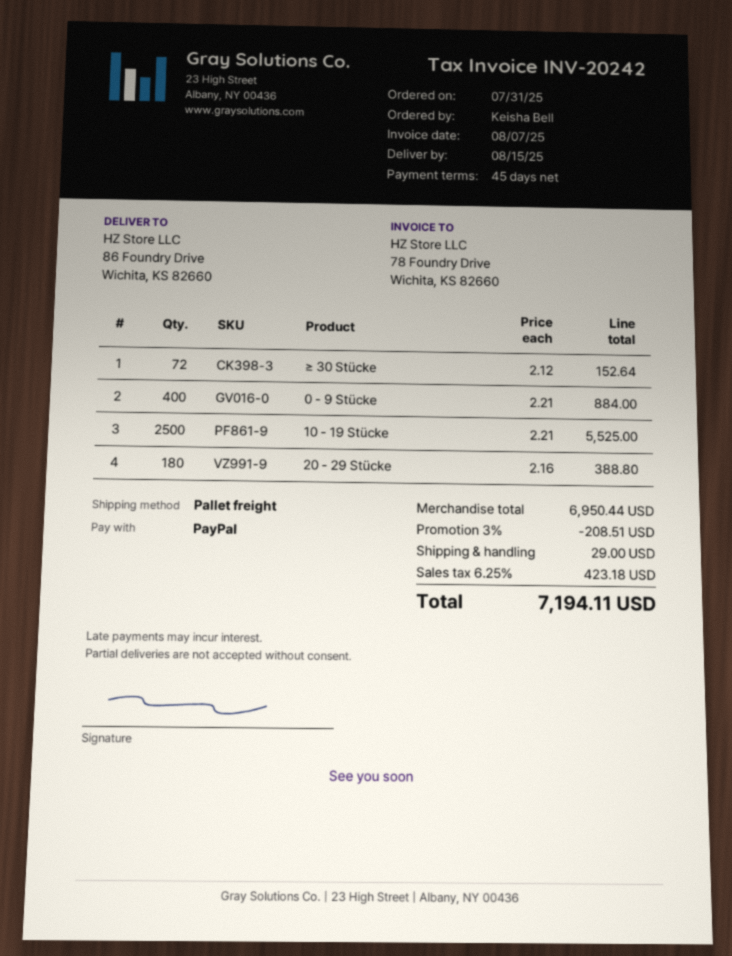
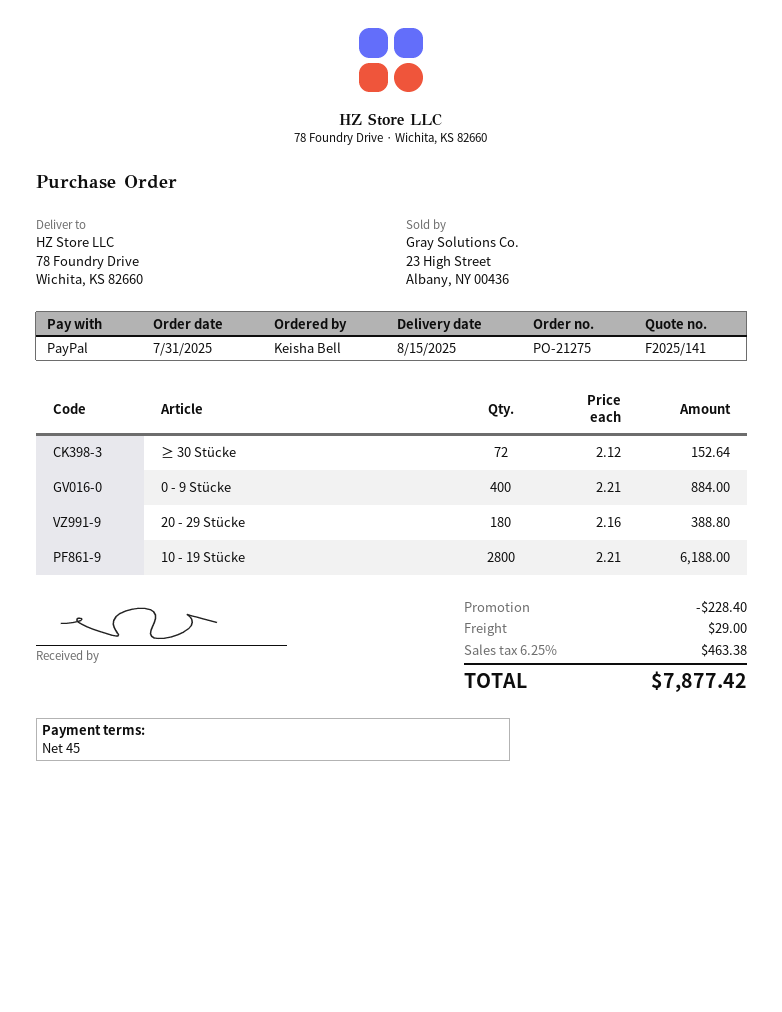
ship to: 86 Foundry Drive, Wichita, KS 82660 -> 78 Foundry Drive, Wichita, KS 82660
10 - 19 Stücke: 2500 x 2.21 = 5525.00 -> 2800 x 2.21 = 6188.00
discount: 208.51 -> 228.40
tax: 6.25% = 423.18 -> 6.25% = 463.38
total: 7194.11 -> 7877.42

